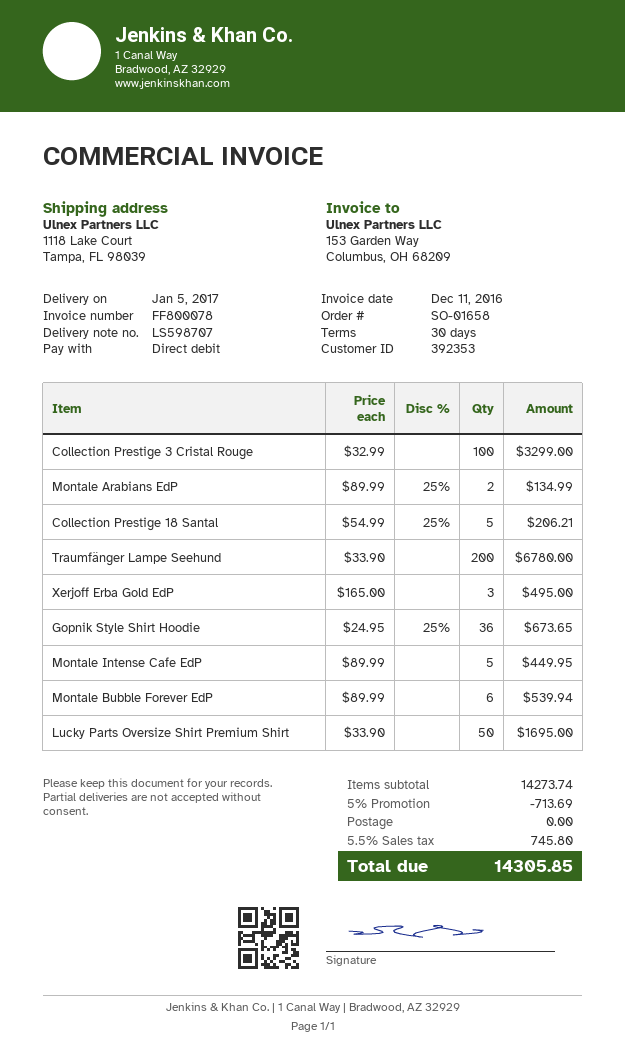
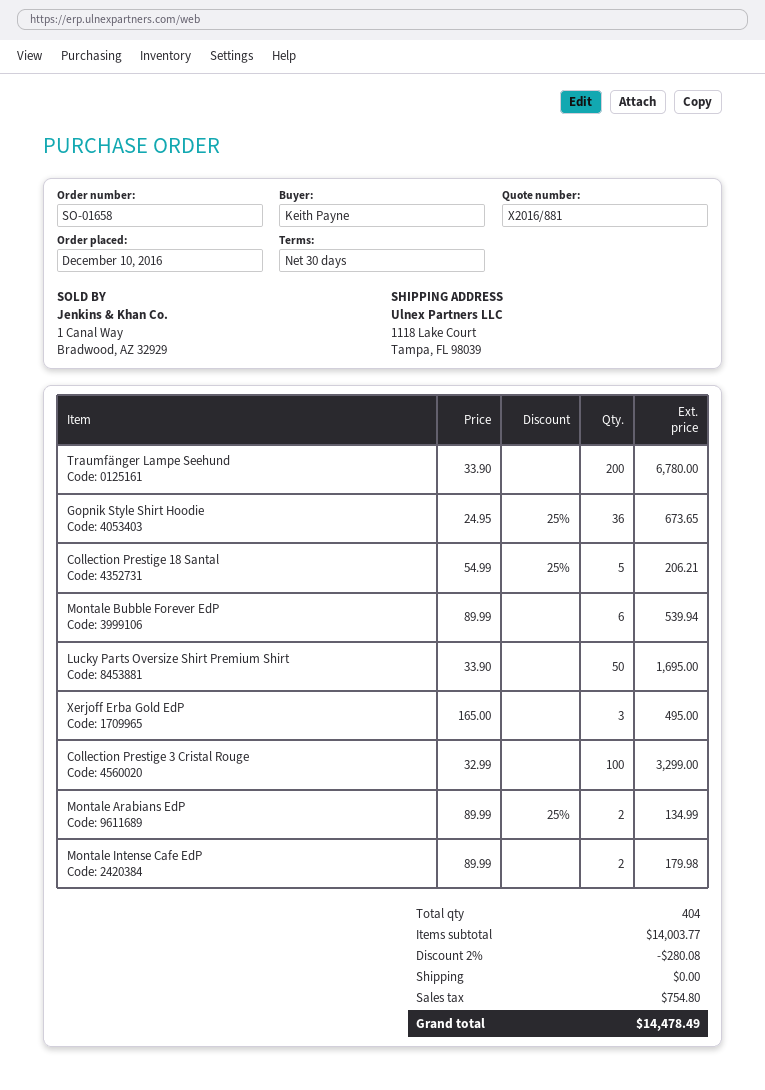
Montale Intense Cafe EdP: 5 x 89.99 = 449.95 -> 2 x 89.99 = 179.98
subtotal: 14273.74 -> 14003.77
discount: 5% = 713.69 -> 2% = 280.08
tax: 745.80 -> 754.80
total: 14305.85 -> 14478.49

